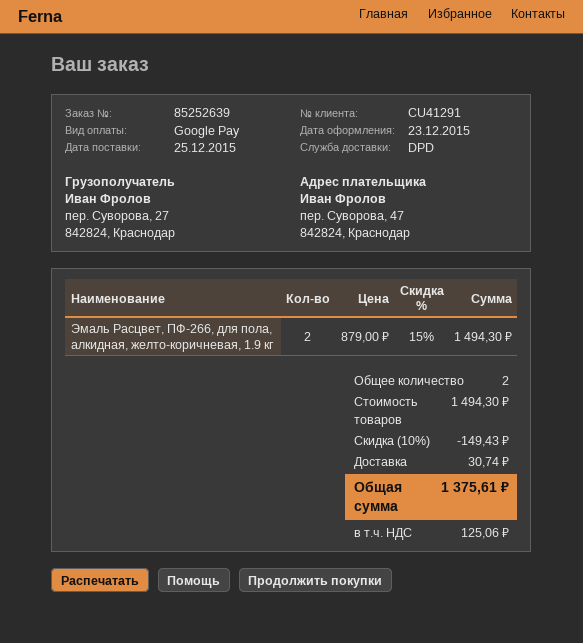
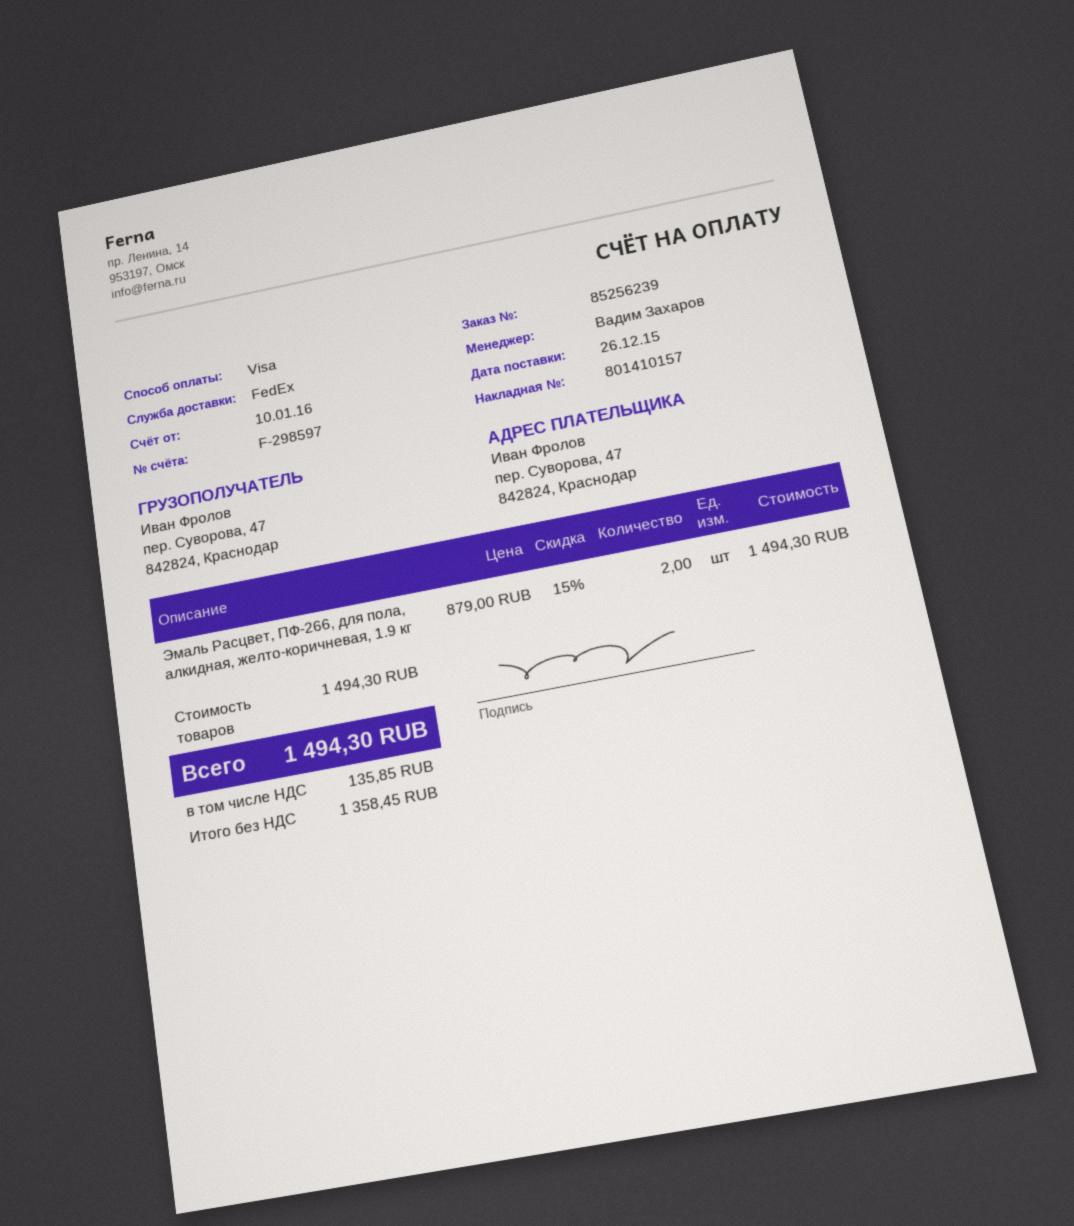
order number: 85252639 -> 85256239
delivery date: 2015-12-25 -> 2015-12-26
payment method: Google Pay -> Visa
shipping method: DPD -> FedEx
ship to: пер. Суворова, 27, 842824, Краснодар -> пер. Суворова, 47, 842824, Краснодар
discount: 10% = 149.43 -> none
shipping: 30.74 -> none
tax: 125.06 -> 135.85
total: 1375.61 -> 1494.30

